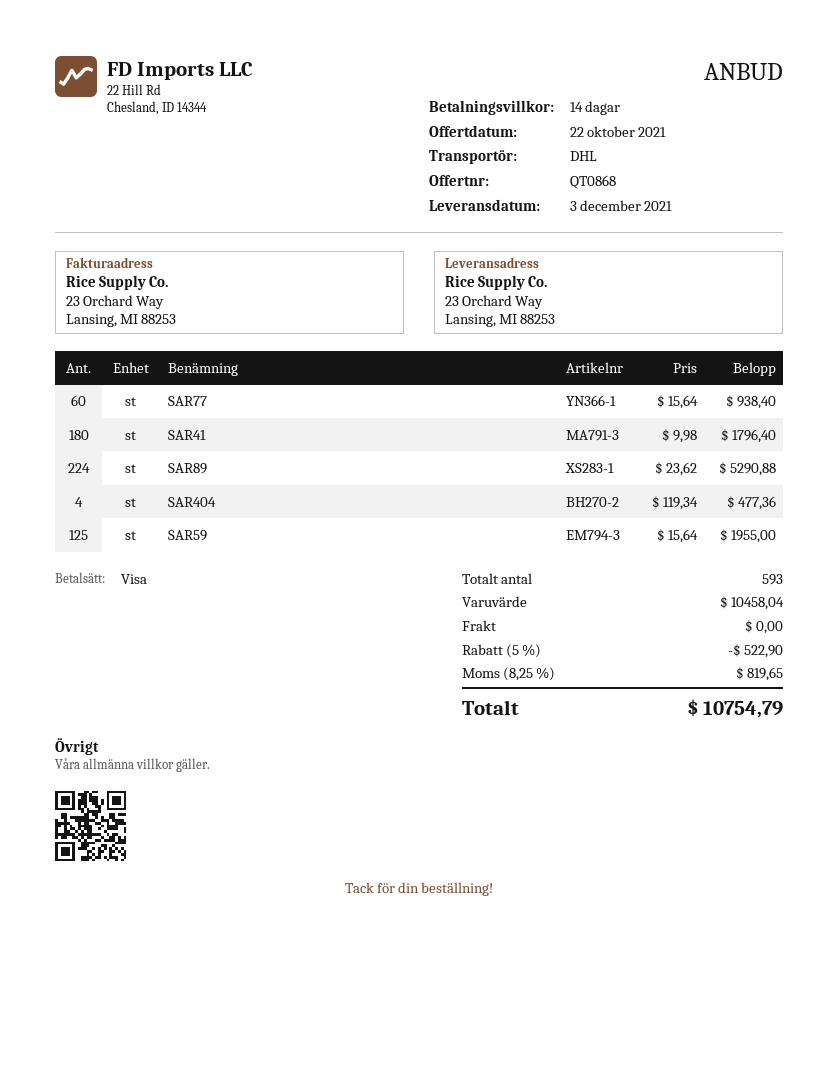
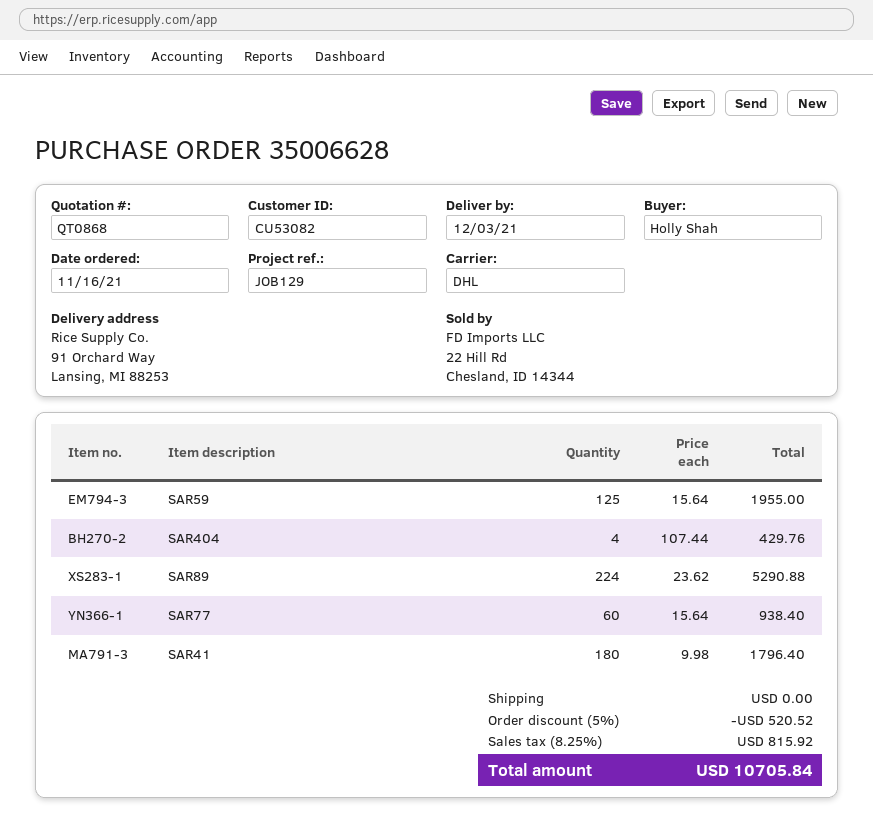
ship to: 23 Orchard Way, Lansing, MI 88253 -> 91 Orchard Way, Lansing, MI 88253
SAR404: 4 x 119.34 = 477.36 -> 4 x 107.44 = 429.76
discount: 5% = 522.90 -> 5% = 520.52
tax: 8.25% = 819.65 -> 8.25% = 815.92
total: 10754.79 -> 10705.84

